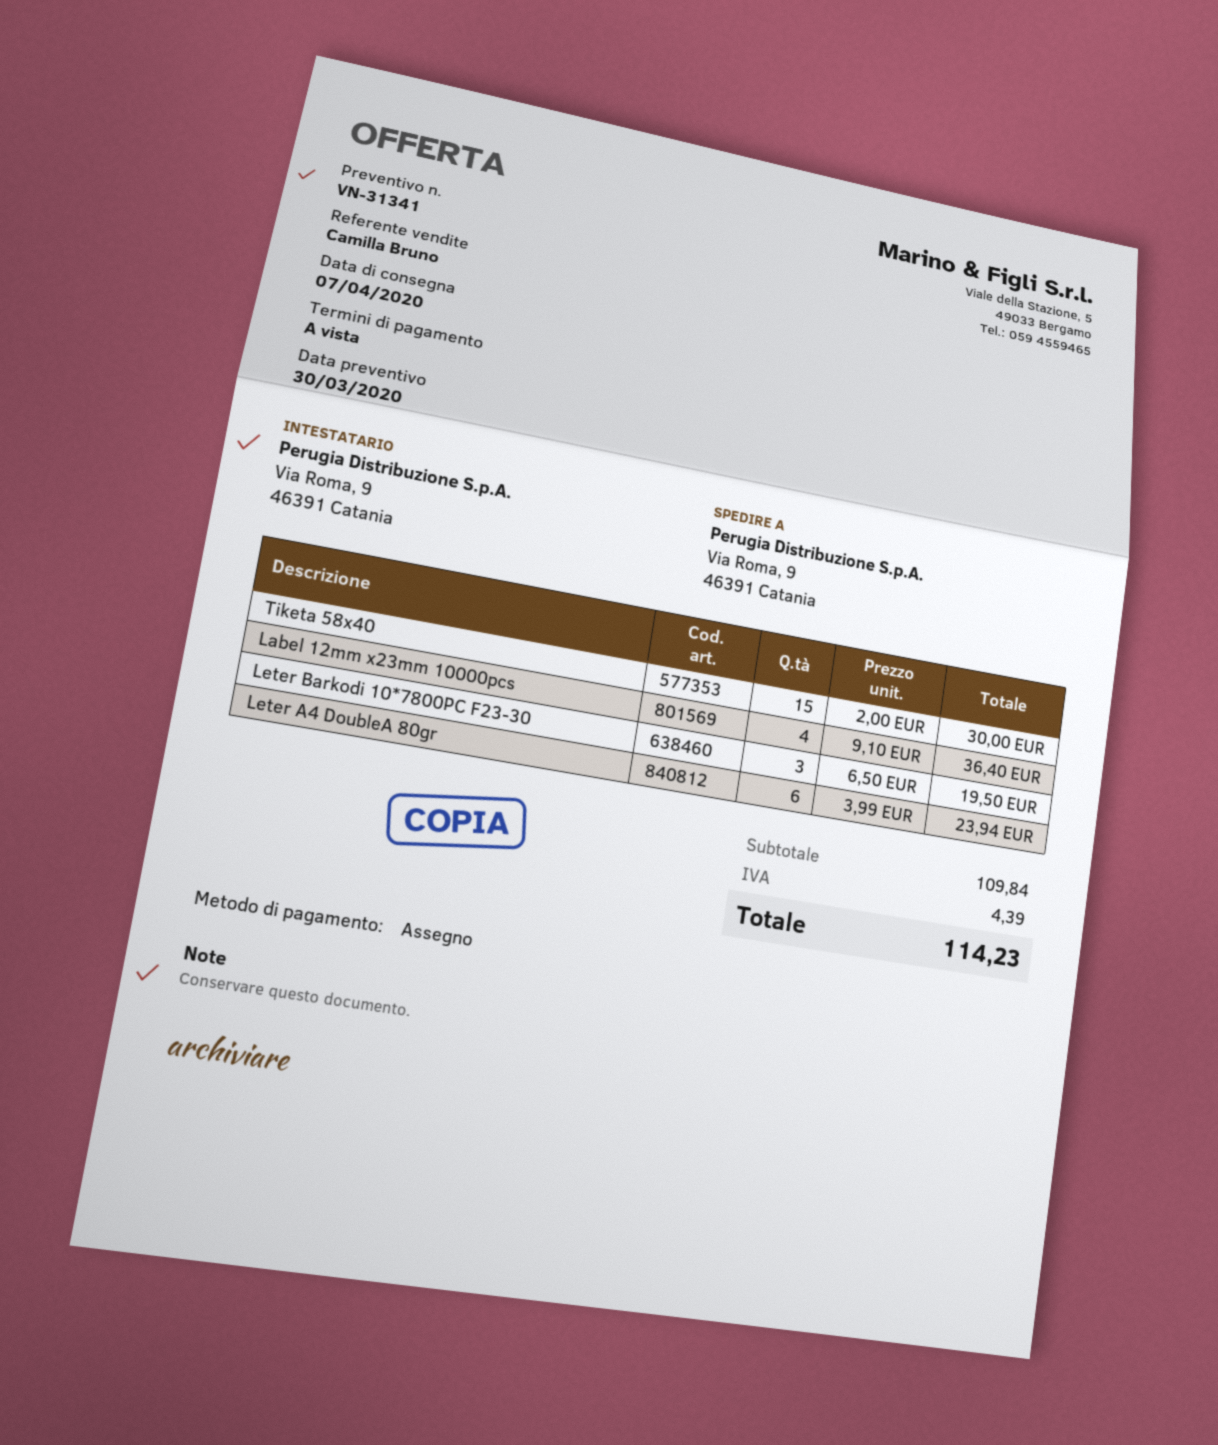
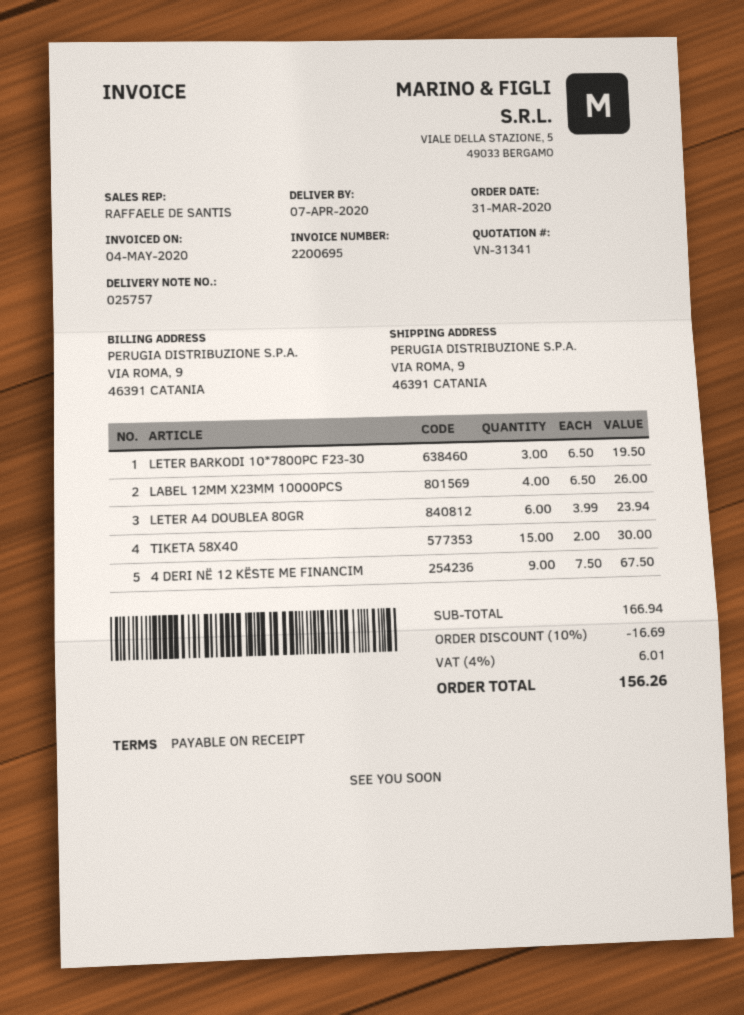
sales rep: Camilla Bruno -> RAFFAELE DE SANTIS
Label 12mm x23mm 10000pcs: 4 x 9.10 = 36.40 -> 4 x 6.50 = 26.00
4 DERI NË 12 KËSTE ME FINANCIM: none -> 9 x 7.50 = 67.50
subtotal: 109.84 -> 166.94
discount: none -> 10% = 16.69
tax: 4.39 -> 6.01
total: 114.23 -> 156.26

